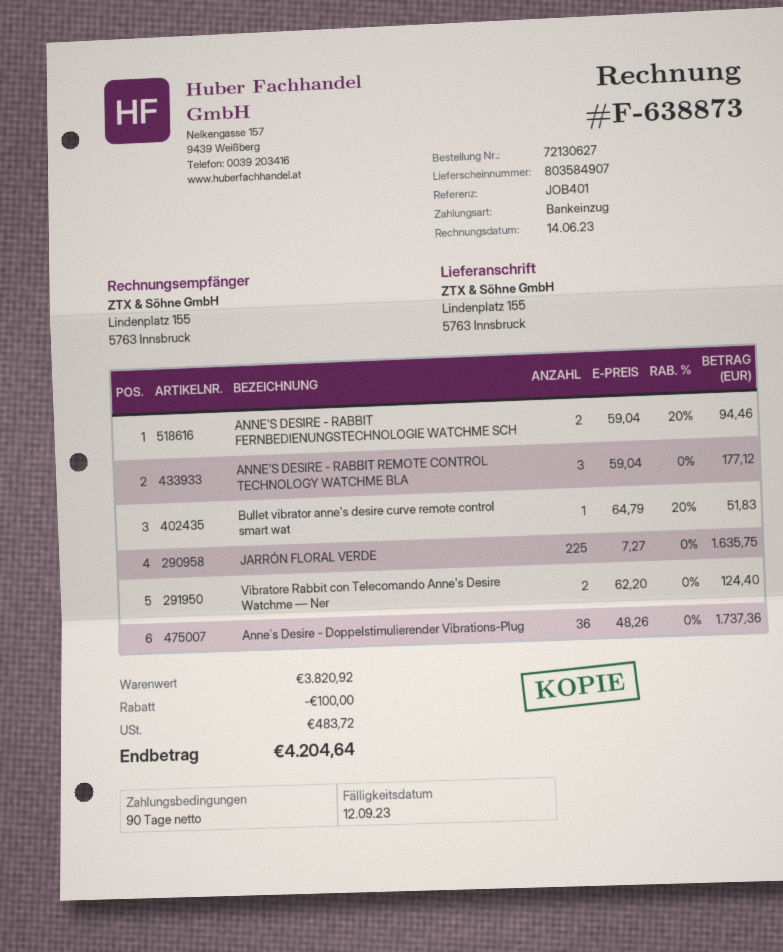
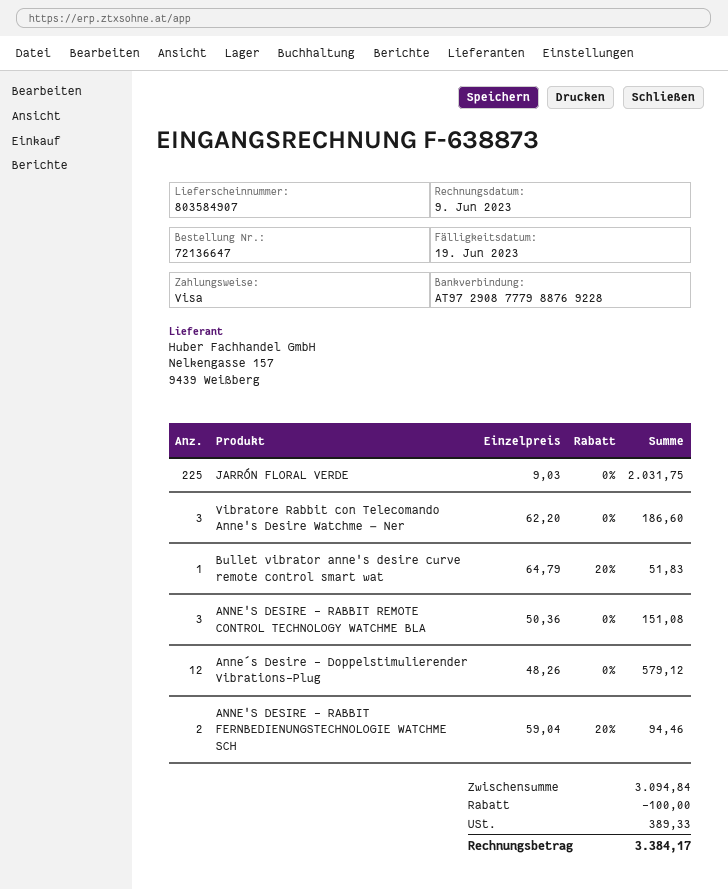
order number: 72130627 -> 72136647
invoice date: 2023-06-14 -> 2023-06-09
due date: 2023-09-12 -> 2023-06-19
payment method: direct debit -> Visa
ANNE'S DESIRE - RABBIT REMOTE CONTROL TECHNOLOGY WATCHME BLA: 3 x 59.04 = 177.12 -> 3 x 50.36 = 151.08
JARRÓN FLORAL VERDE: 225 x 7.27 = 1635.75 -> 225 x 9.03 = 2031.75
Vibratore Rabbit con Telecomando Anne's Desire Watchme — Ner: 2 x 62.20 = 124.40 -> 3 x 62.20 = 186.60
Anne´s Desire - Doppelstimulierender Vibrations-Plug: 36 x 48.26 = 1737.36 -> 12 x 48.26 = 579.12
subtotal: 3820.92 -> 3094.84
tax: 483.72 -> 389.33
total: 4204.64 -> 3384.17

